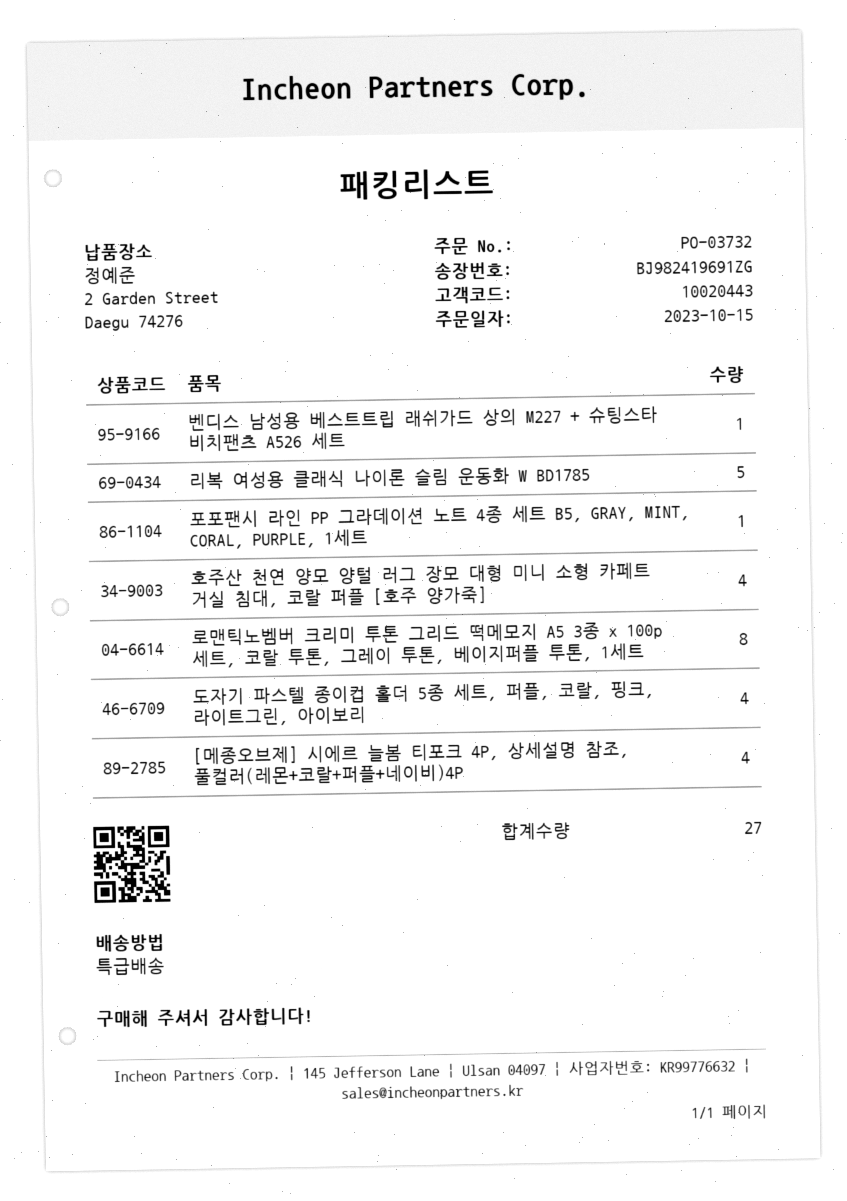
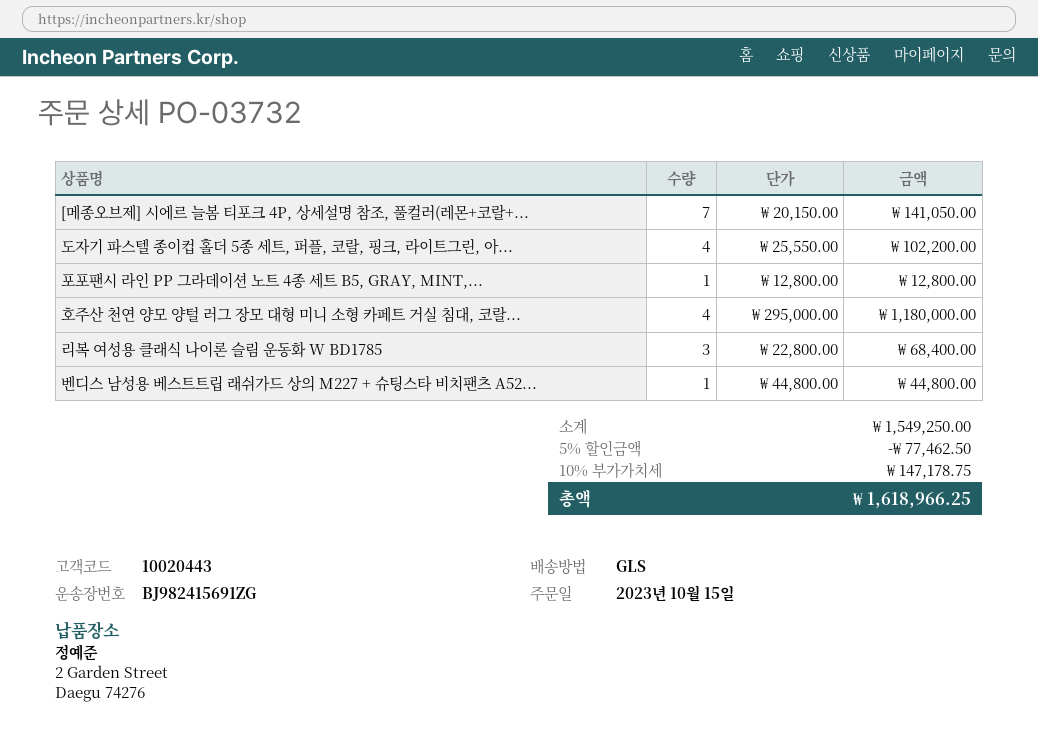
shipping method: express -> GLS
tracking number: BJ982419691ZG -> BJ982415691ZG
리복 여성용 클래식 나이론 슬림 운동화 W BD1785: 5 -> 3
로맨틱노벰버 크리미 투톤 그리드 떡메모지 A5 3종 x 100p 세트, 코랄 투톤, 그레이 투톤, 베이지퍼플 투톤, 1세트: 8 -> none
[메종오브제] 시에르 늘봄 티포크 4P, 상세설명 참조, 풀컬러(레몬+코랄+퍼플+네이비)4P: 4 -> 7

